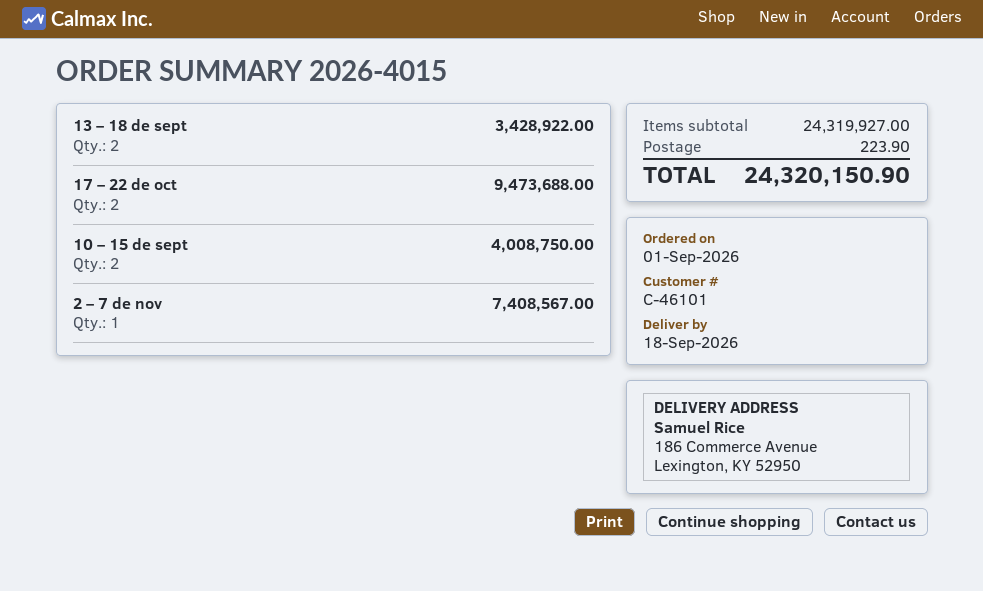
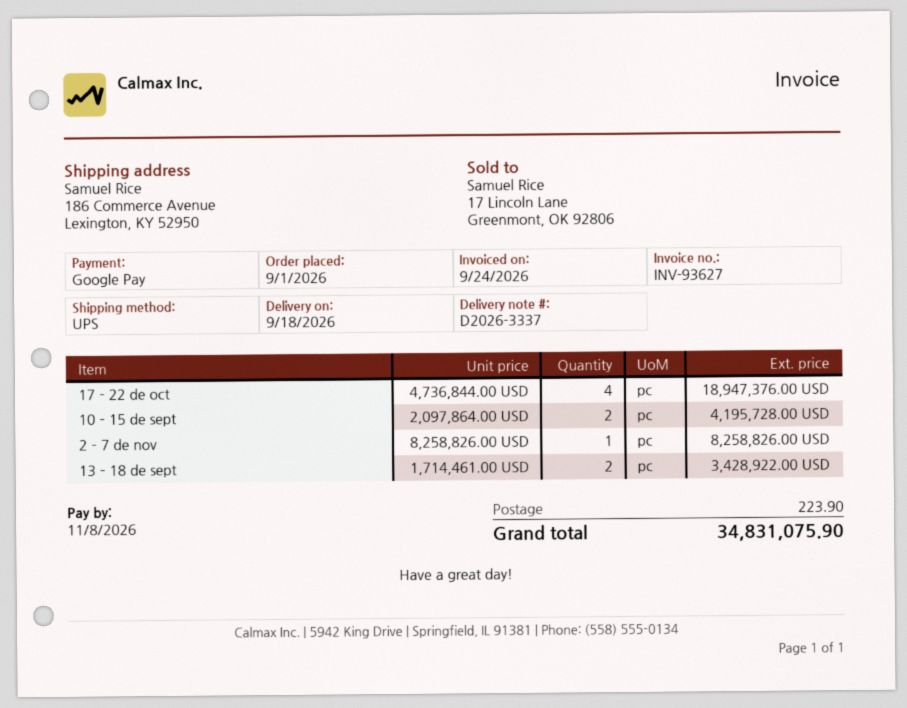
17 – 22 de oct: 2 for 9473688.00 -> 4 for 18947376.00
10 – 15 de sept: 2 for 4008750.00 -> 2 for 4195728.00
2 – 7 de nov: 1 for 7408567.00 -> 1 for 8258826.00
total: 24320150.90 -> 34831075.90

